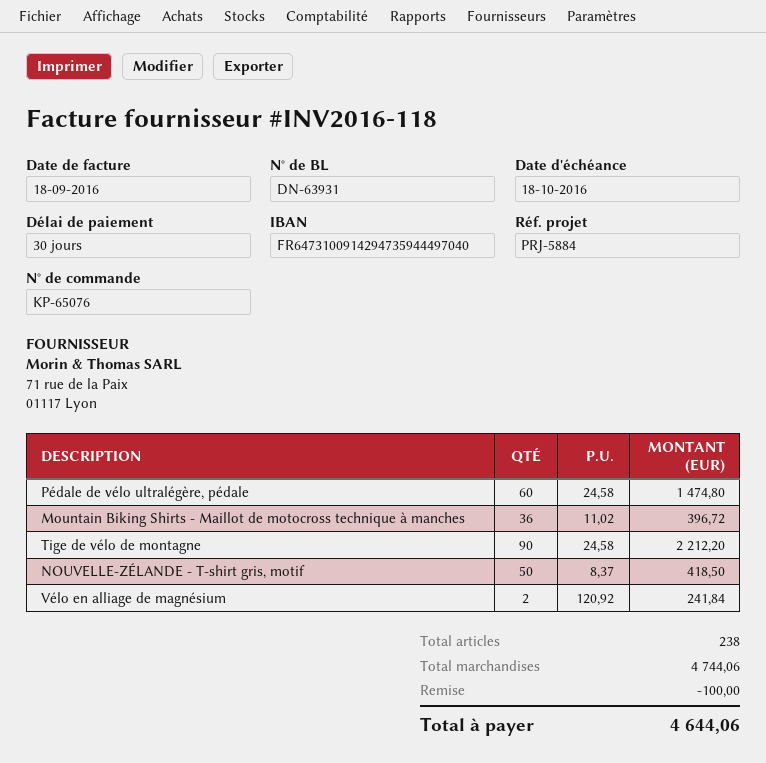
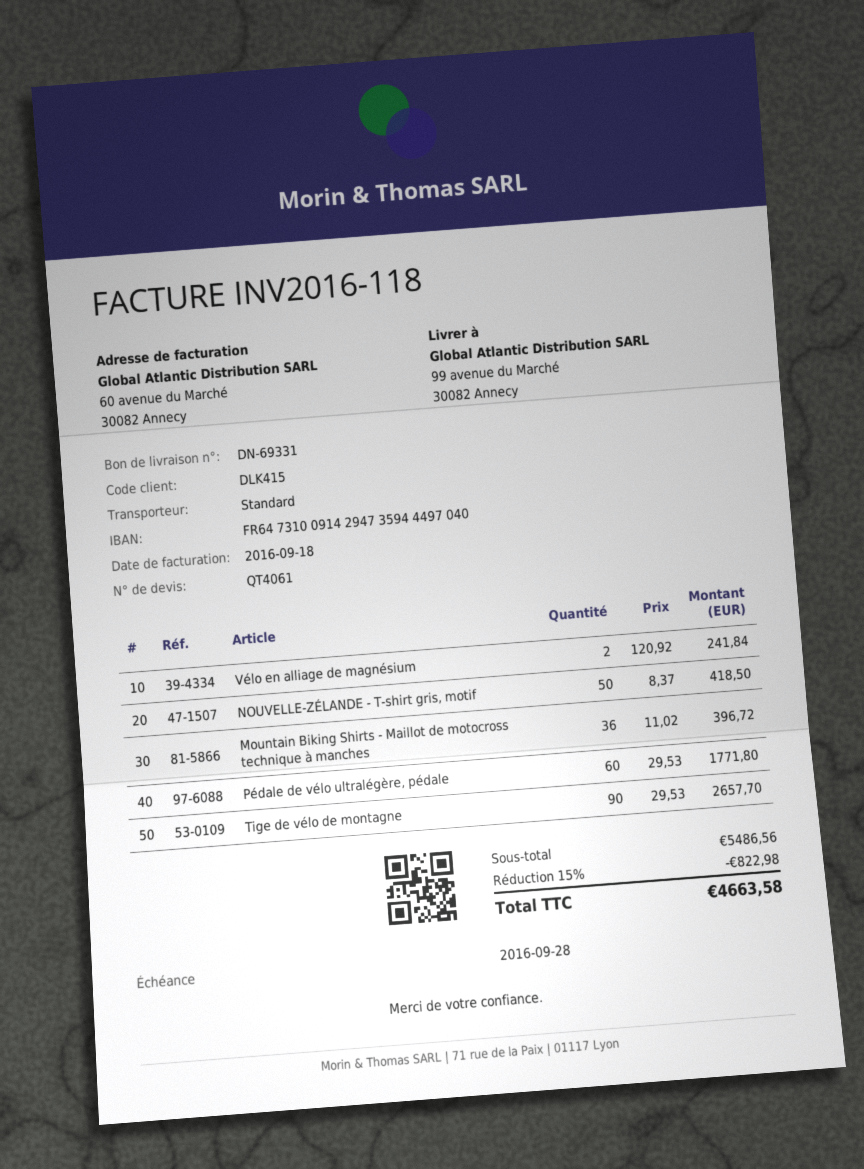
delivery note number: DN-63931 -> DN-69331
due date: 2016-10-18 -> 2016-09-28
Pédale de vélo ultralégère, pédale: 60 x 24.58 = 1474.80 -> 60 x 29.53 = 1771.80
Tige de vélo de montagne: 90 x 24.58 = 2212.20 -> 90 x 29.53 = 2657.70
subtotal: 4744.06 -> 5486.56
discount: 100.00 -> 822.98
total: 4644.06 -> 4663.58

